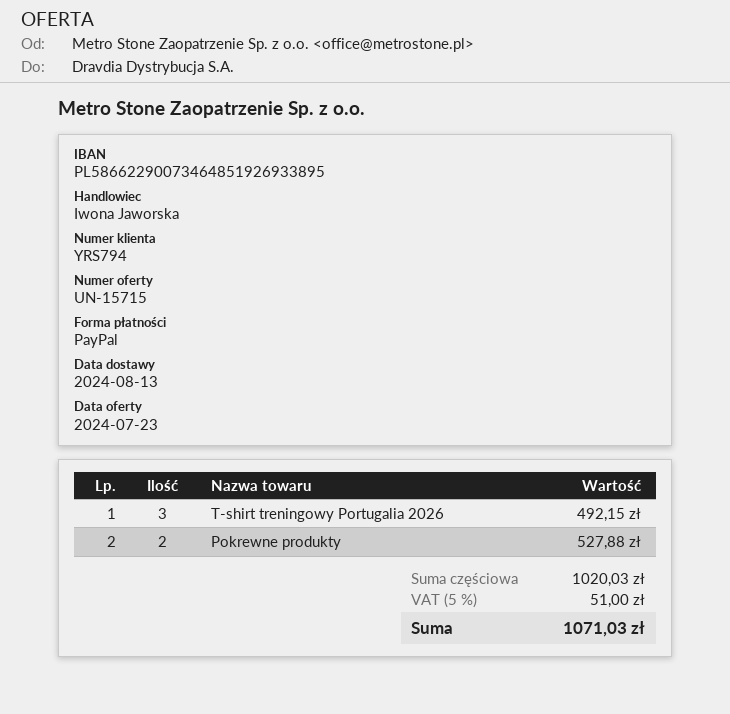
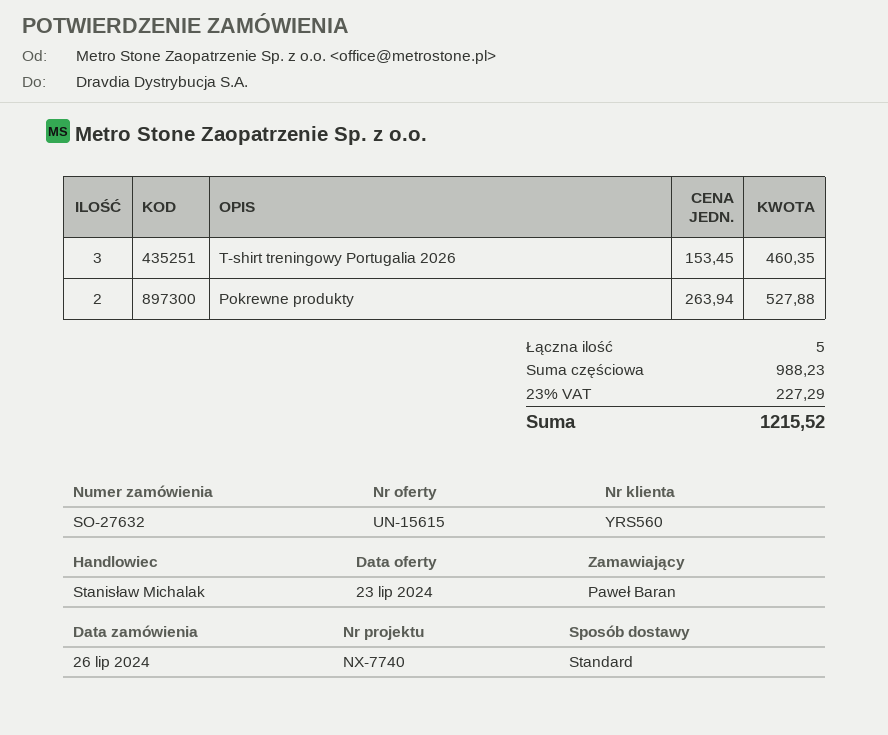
quote number: UN-15715 -> UN-15615
customer number: YRS794 -> YRS560
sales rep: Iwona Jaworska -> Stanisław Michalak
T-shirt treningowy Portugalia 2026: 3 for 492.15 -> 3 for 460.35
subtotal: 1020.03 -> 988.23
tax: 5% = 51.00 -> 23% = 227.29
total: 1071.03 -> 1215.52

